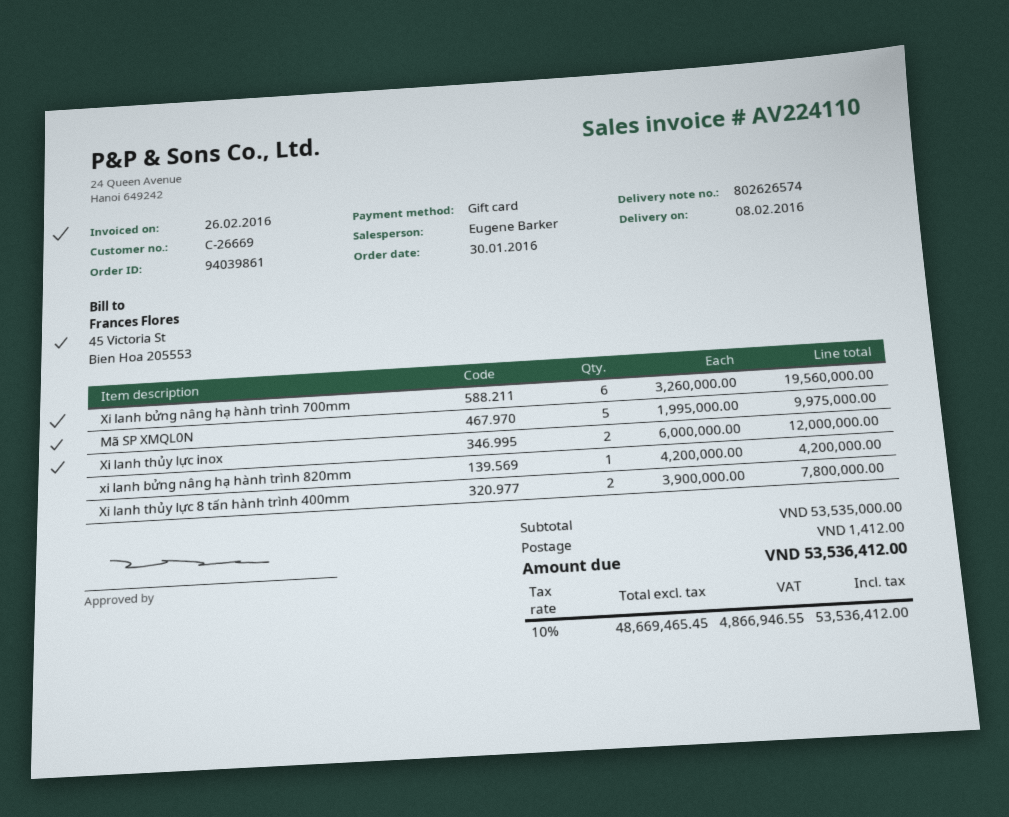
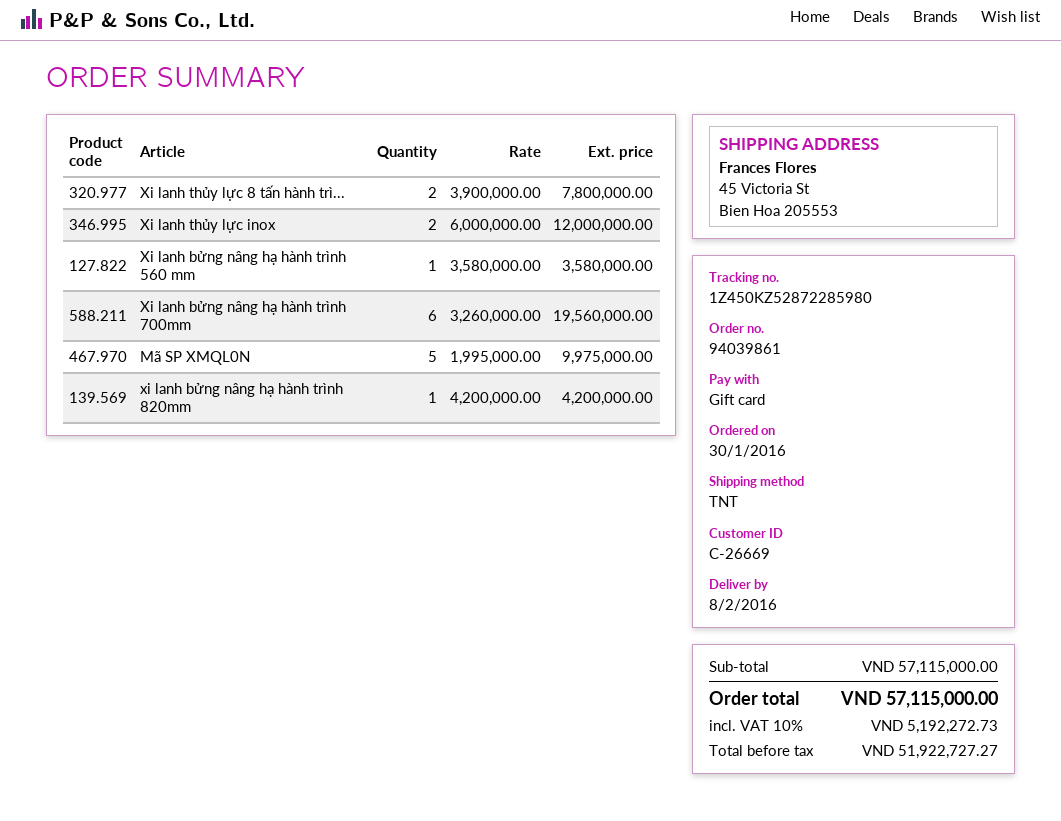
Xi lanh bửng nâng hạ hành trình 560 mm: none -> 1 x 3580000.00 = 3580000.00
subtotal: 53535000.00 -> 57115000.00
shipping: 1412.00 -> none
net: 48669465.45 -> 51922727.27
tax: 10% = 4866946.55 -> 10% = 5192272.73
total: 53536412.00 -> 57115000.00

